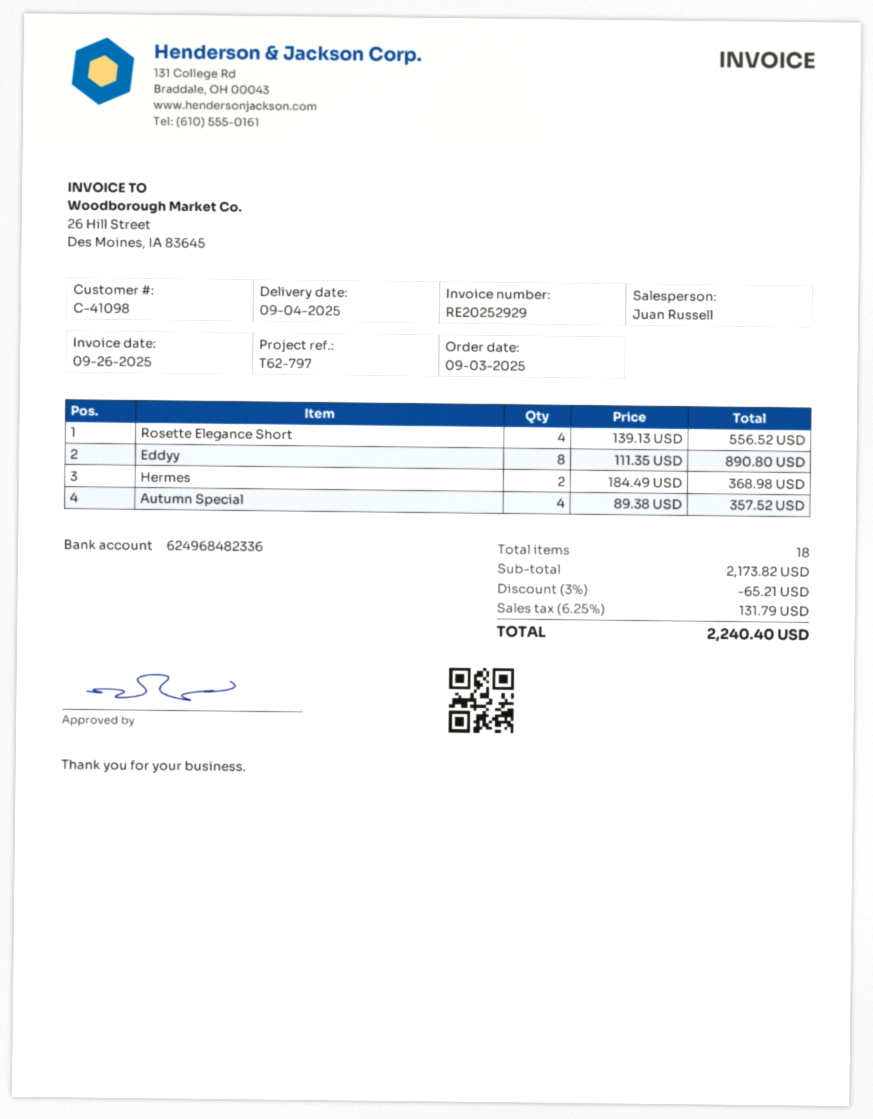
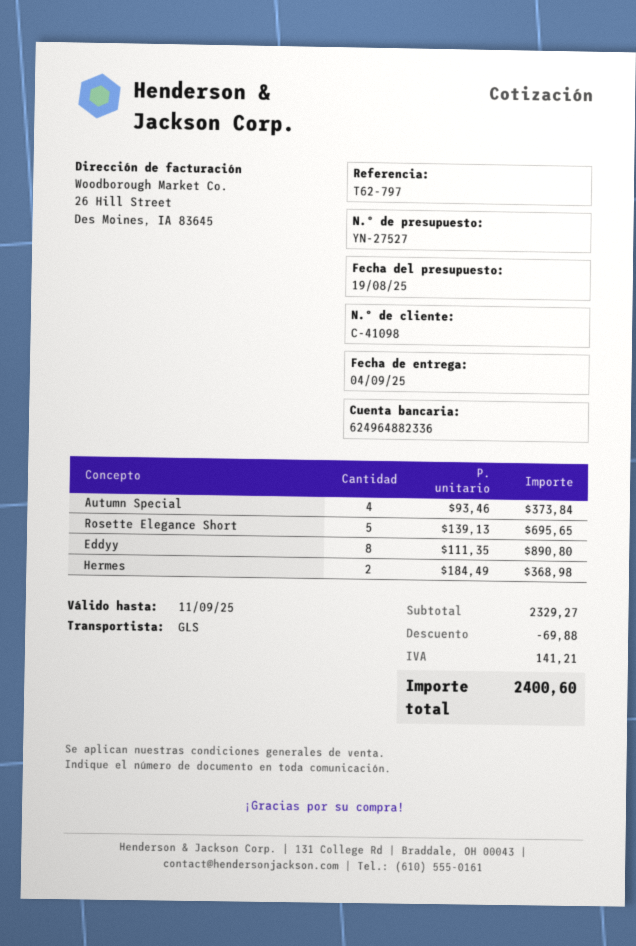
bank account: 624968482336 -> 624964882336
Rosette Elegance Short: 4 x 139.13 = 556.52 -> 5 x 139.13 = 695.65
Autumn Special: 4 x 89.38 = 357.52 -> 4 x 93.46 = 373.84
subtotal: 2173.82 -> 2329.27
discount: 65.21 -> 69.88
tax: 131.79 -> 141.21
total: 2240.40 -> 2400.60

